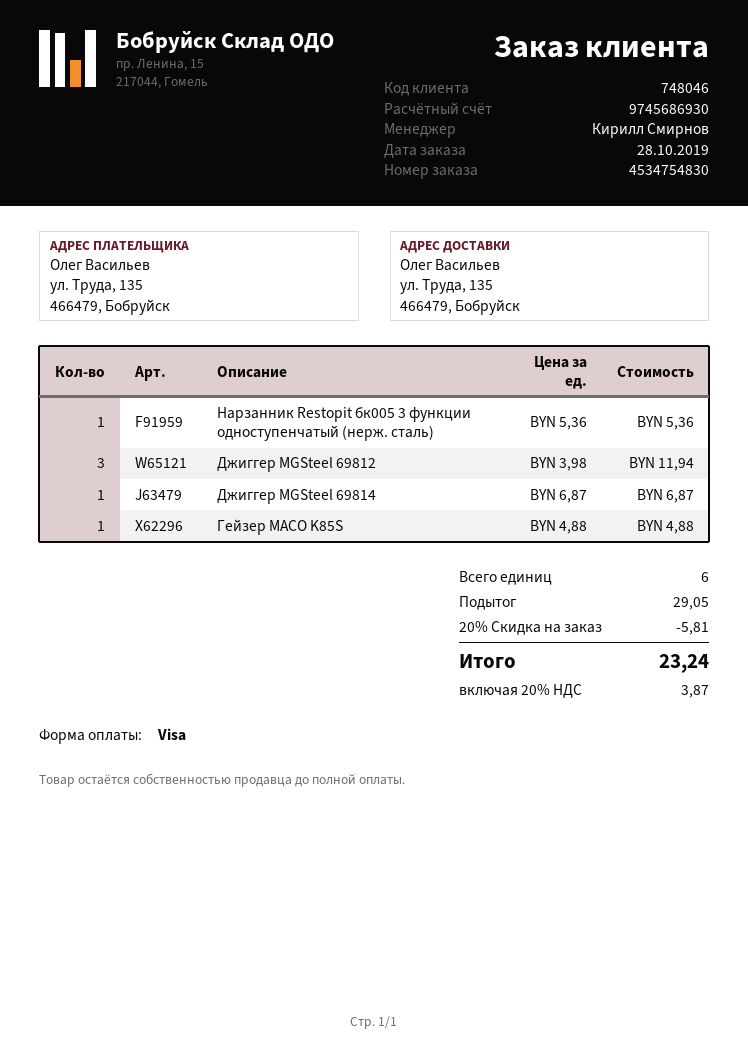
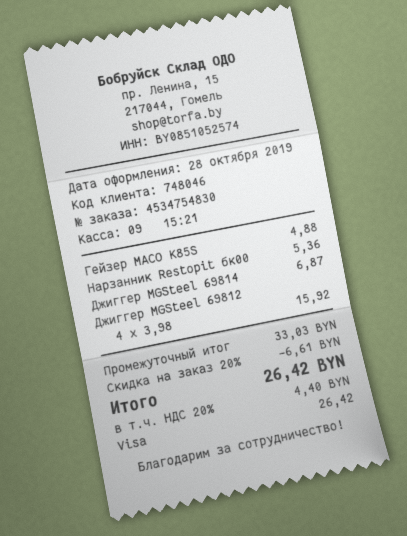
Джиггер MGSteel 69812: 3 x 3.98 = 11.94 -> 4 x 3.98 = 15.92
subtotal: 29.05 -> 33.03
discount: 20% = 5.81 -> 20% = 6.61
tax: 20% = 3.87 -> 20% = 4.40
total: 23.24 -> 26.42

